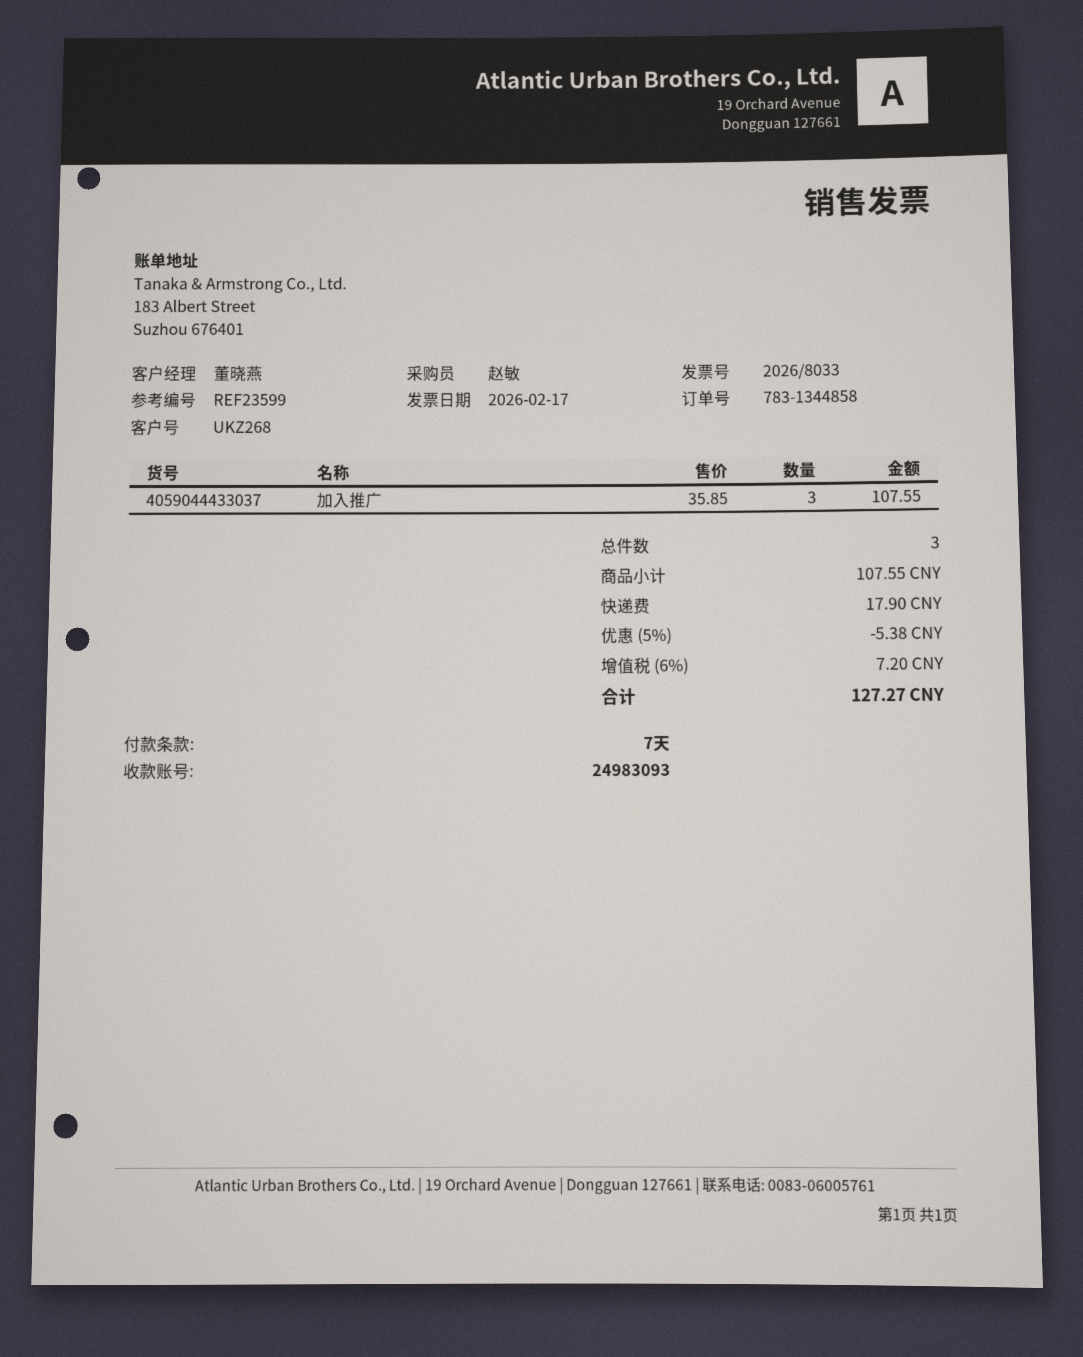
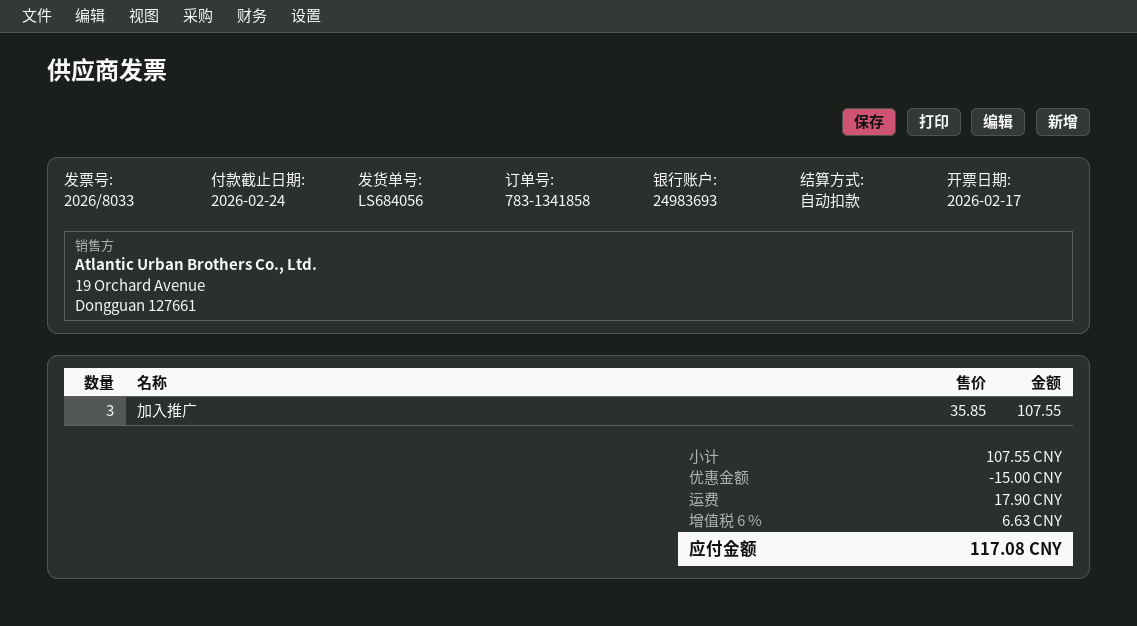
order number: 783-1344858 -> 783-1341858
bank account: 24983093 -> 24983693
discount: 5.38 -> 15.00
tax: 6% = 7.20 -> 6% = 6.63
total: 127.27 -> 117.08

